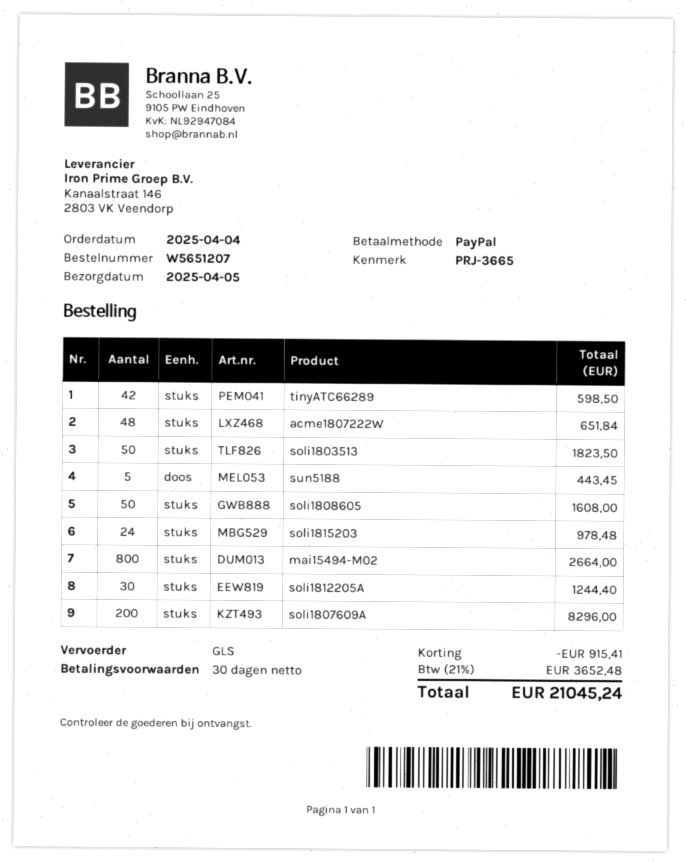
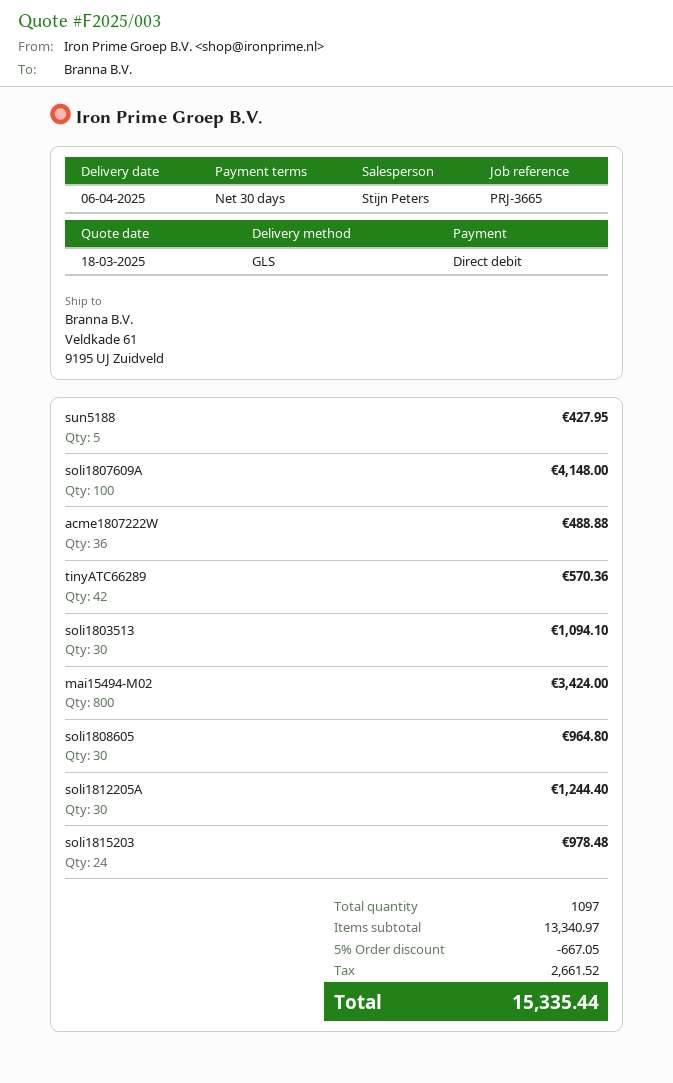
delivery date: 2025-04-05 -> 2025-04-06
payment method: PayPal -> direct debit
tinyATC66289: 42 for 598.50 -> 42 for 570.36
acme1807222W: 48 for 651.84 -> 36 for 488.88
soli1803513: 50 for 1823.50 -> 30 for 1094.10
sun5188: 5 for 443.45 -> 5 for 427.95
soli1808605: 50 for 1608.00 -> 30 for 964.80
mai15494-M02: 800 for 2664.00 -> 800 for 3424.00
soli1807609A: 200 for 8296.00 -> 100 for 4148.00
discount: 915.41 -> 667.05
tax: 3652.48 -> 2661.52
total: 21045.24 -> 15335.44

